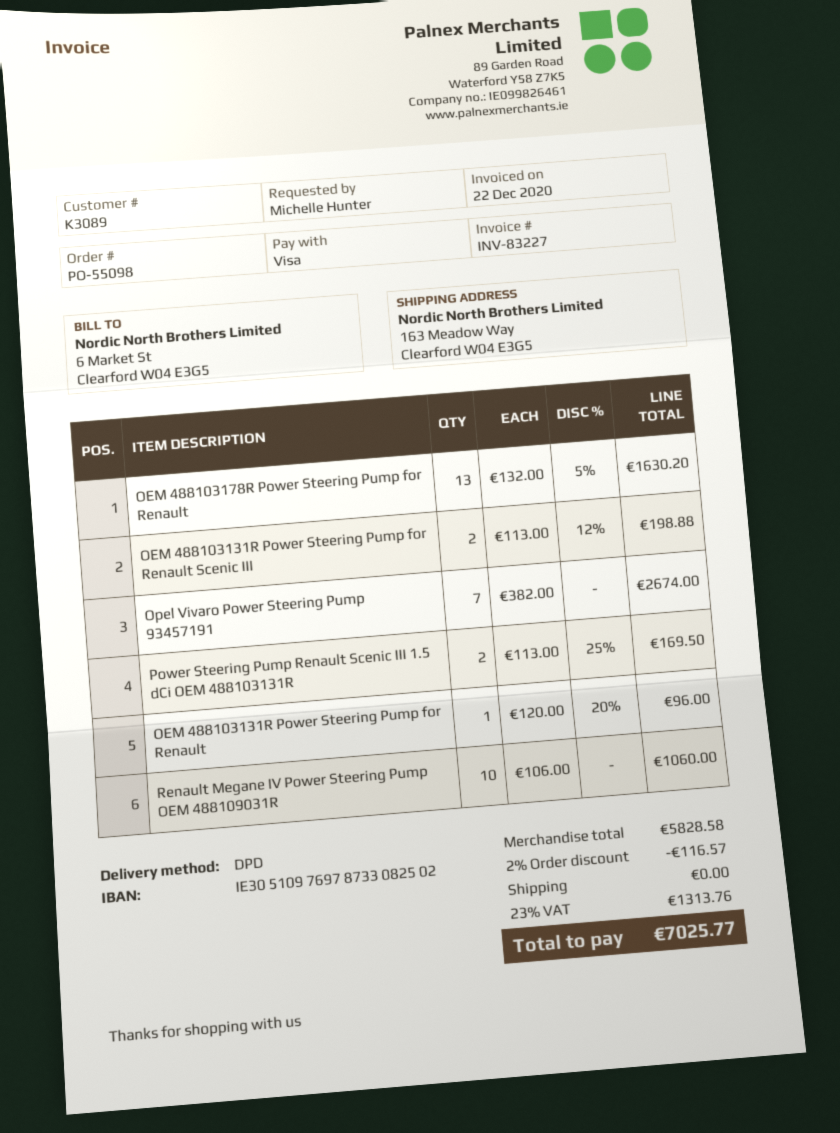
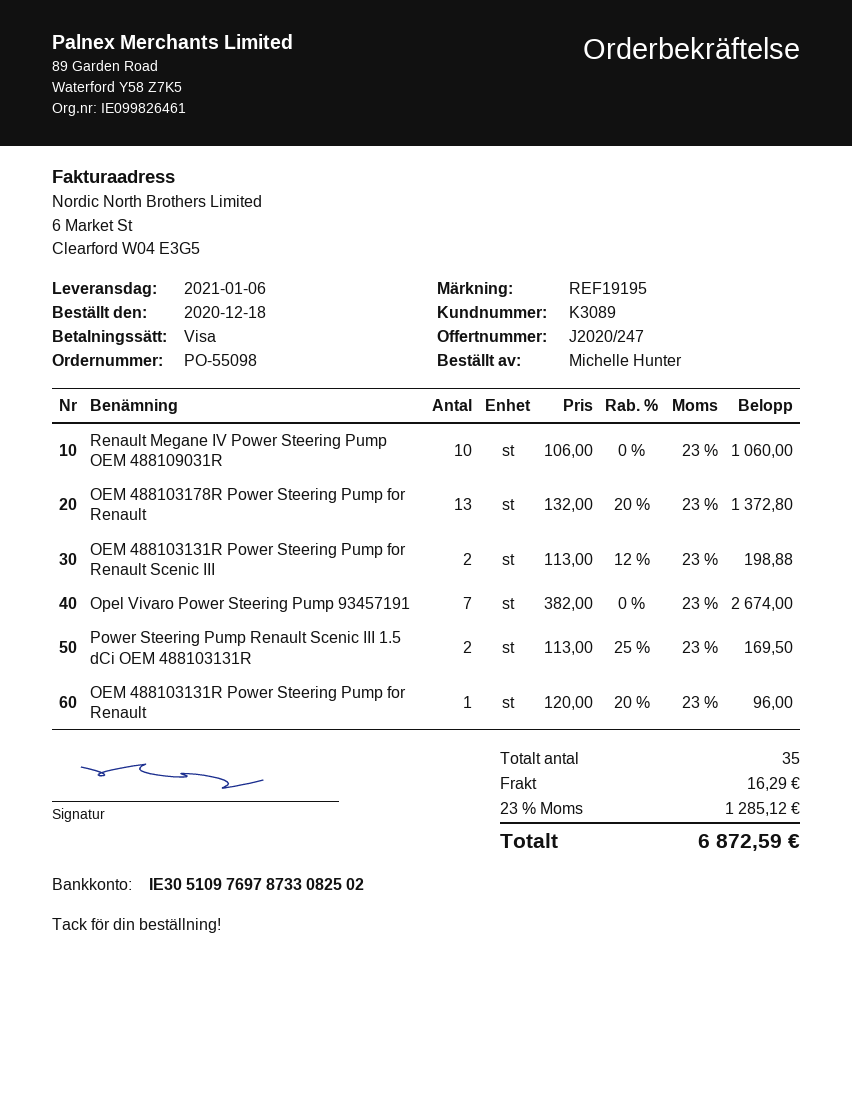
OEM 488103178R Power Steering Pump for Renault: 13 x 132.00 - 5% = 1630.20 -> 13 x 132.00 - 20% = 1372.80
discount: 2% = 116.57 -> none
shipping: 0.00 -> 16.29
tax: 23% = 1313.76 -> 23% = 1285.12
total: 7025.77 -> 6872.59

